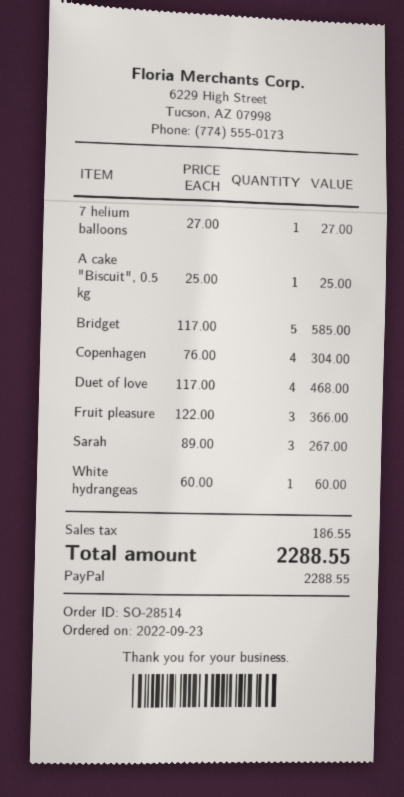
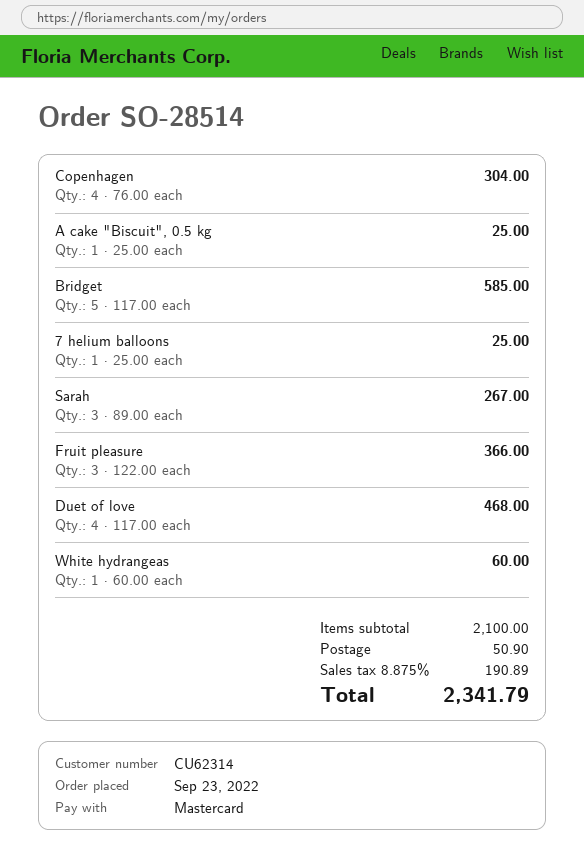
payment method: PayPal -> Mastercard
7 helium balloons: 1 x 27.00 = 27.00 -> 1 x 25.00 = 25.00
shipping: none -> 50.90
tax: 186.55 -> 190.89
total: 2288.55 -> 2341.79

